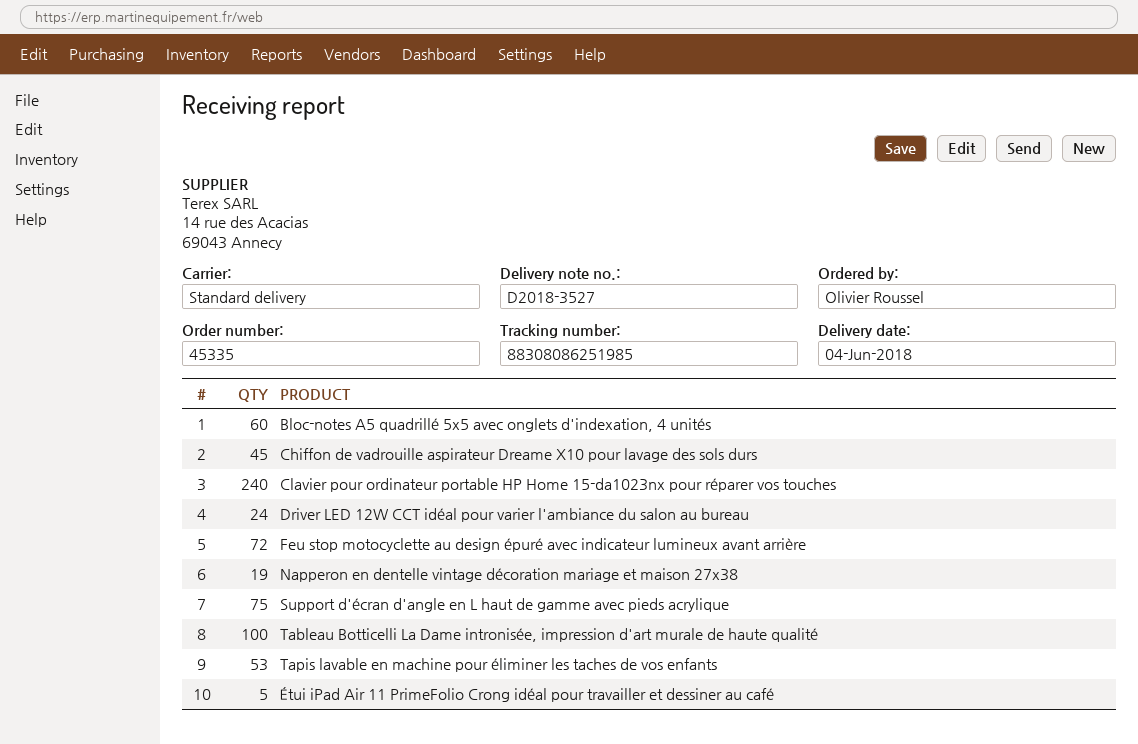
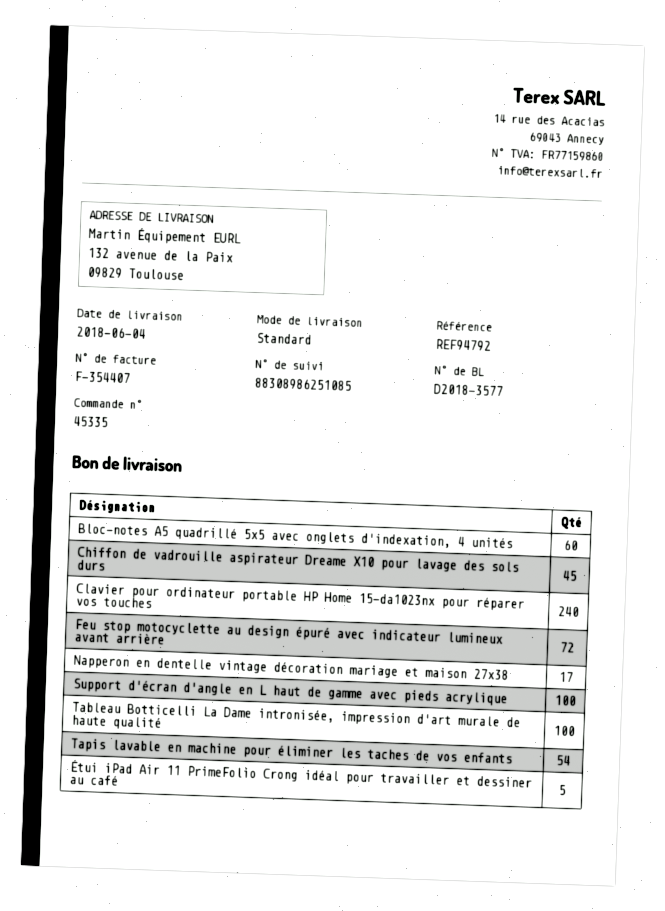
delivery note number: D2018-3527 -> D2018-3577
tracking number: 88308086251985 -> 88308986251085
Driver LED 12W CCT idéal pour varier l'ambiance du salon au bureau: 24 -> none
Napperon en dentelle vintage décoration mariage et maison 27x38: 19 -> 17
Support d'écran d'angle en L haut de gamme avec pieds acrylique: 75 -> 100
Tapis lavable en machine pour éliminer les taches de vos enfants: 53 -> 54

